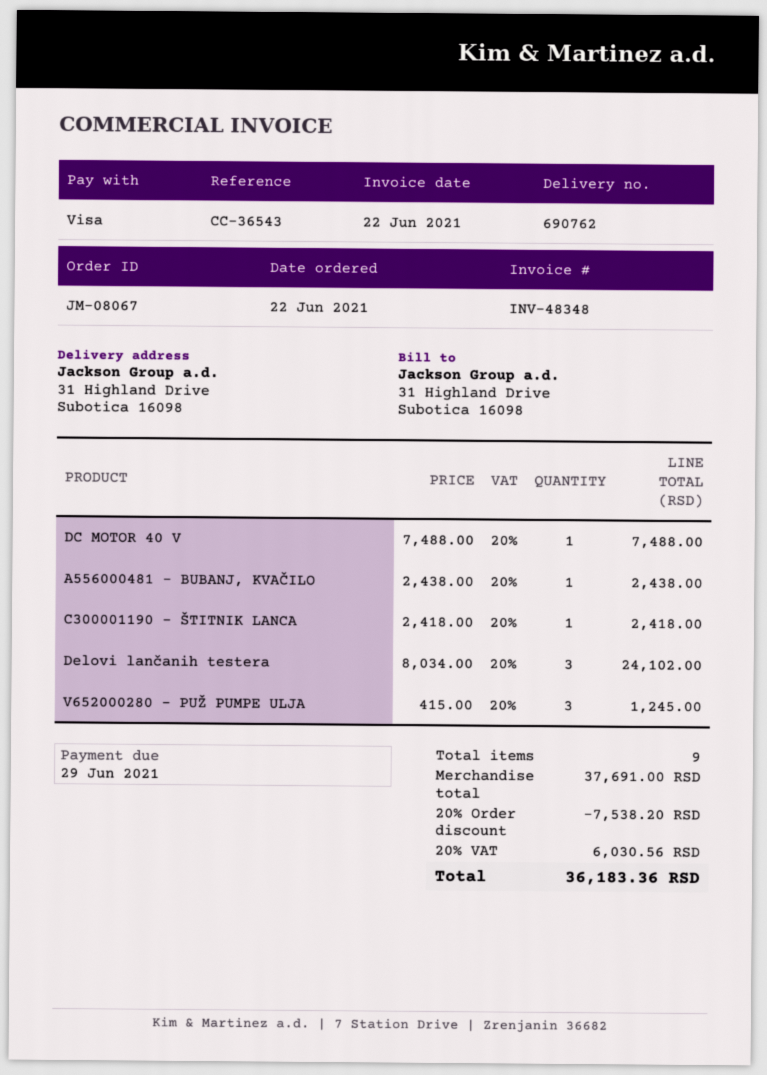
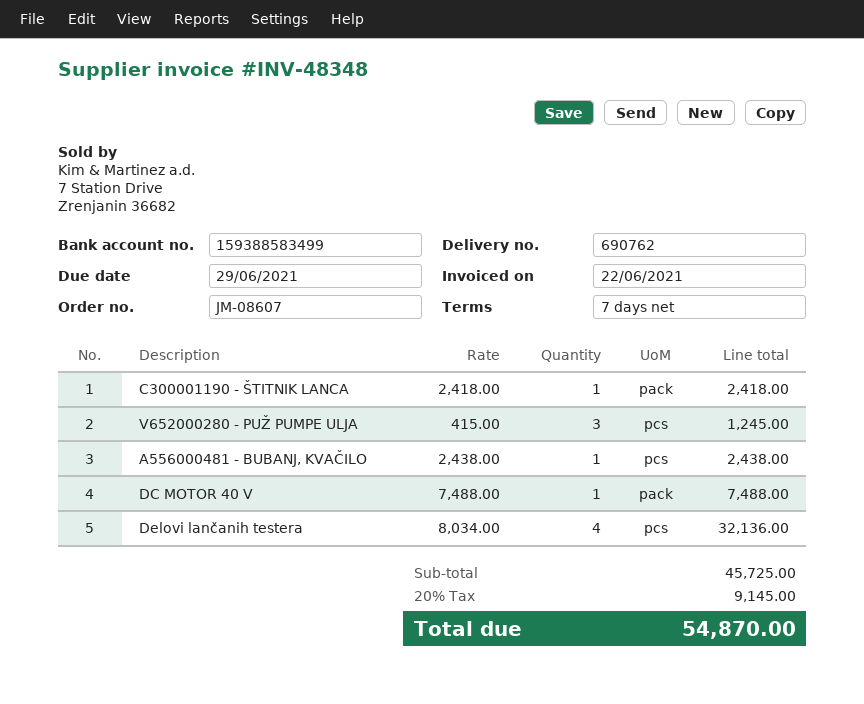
order number: JM-08067 -> JM-08607
Delovi lančanih testera: 3 x 8034.00 = 24102.00 -> 4 x 8034.00 = 32136.00
subtotal: 37691.00 -> 45725.00
discount: 20% = 7538.20 -> none
tax: 20% = 6030.56 -> 20% = 9145.00
total: 36183.36 -> 54870.00

